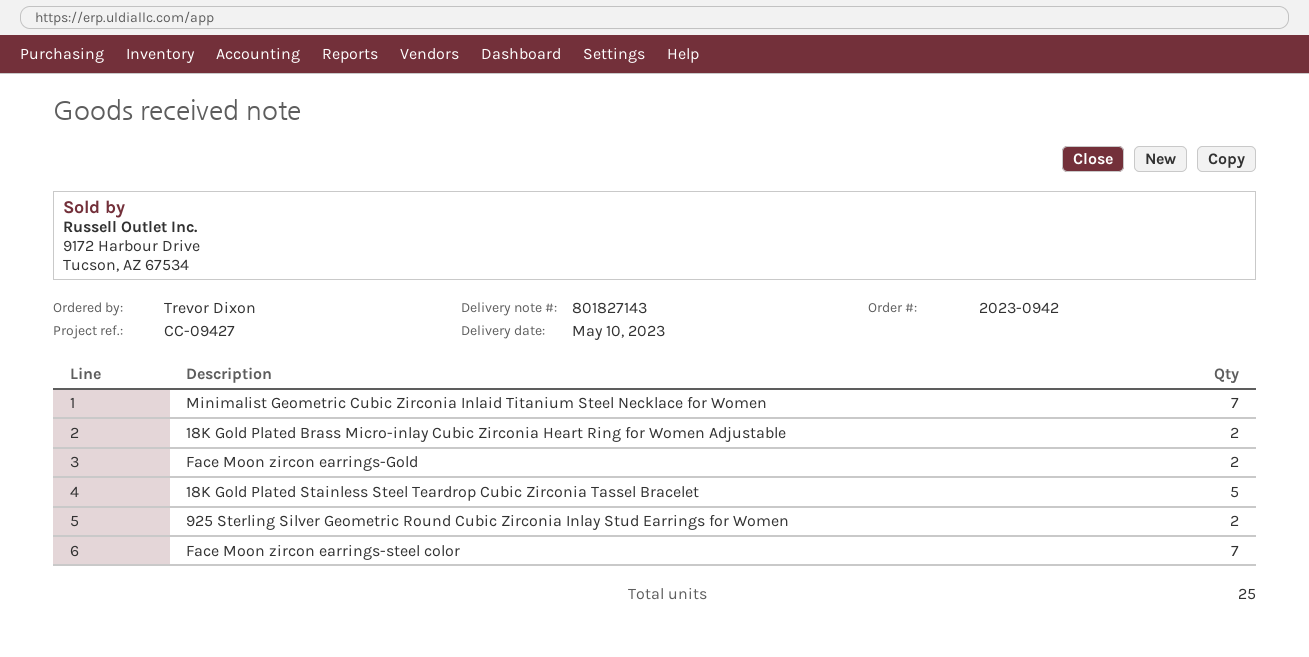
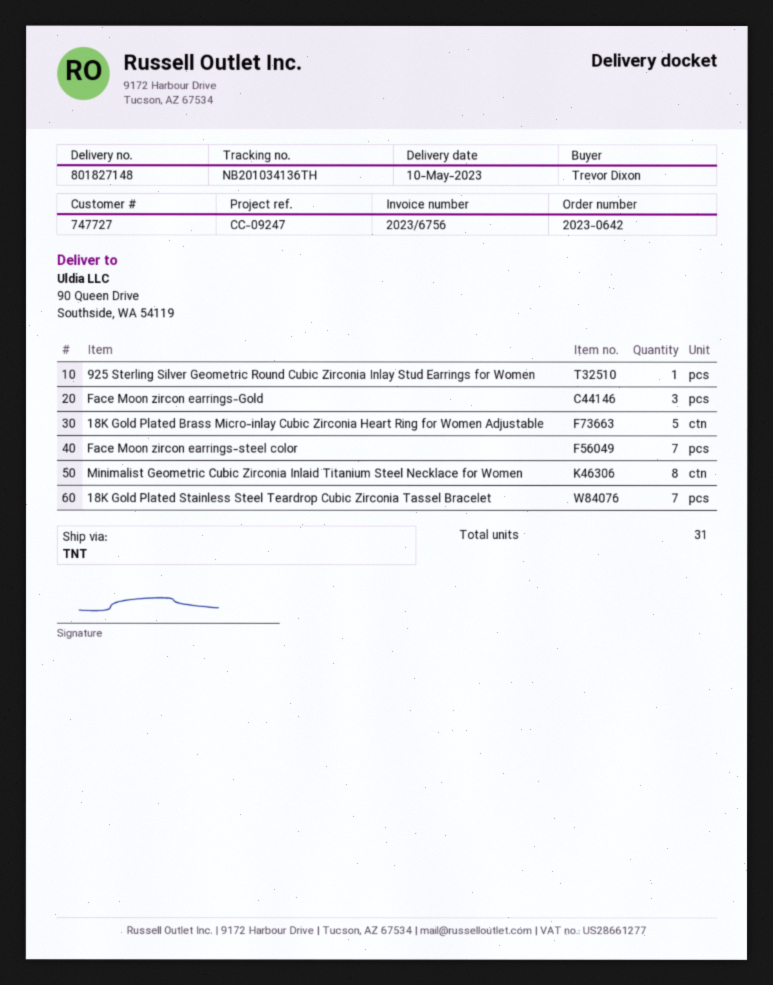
order number: 2023-0942 -> 2023-0642
delivery note number: 801827143 -> 801827148
reference: CC-09427 -> CC-09247
Minimalist Geometric Cubic Zirconia Inlaid Titanium Steel Necklace for Women: 7 -> 8
18K Gold Plated Brass Micro-inlay Cubic Zirconia Heart Ring for Women Adjustable: 2 -> 5
Face Moon zircon earrings-Gold: 2 -> 3
18K Gold Plated Stainless Steel Teardrop Cubic Zirconia Tassel Bracelet: 5 -> 7
925 Sterling Silver Geometric Round Cubic Zirconia Inlay Stud Earrings for Women: 2 -> 1
total quantity: 25 -> 31

